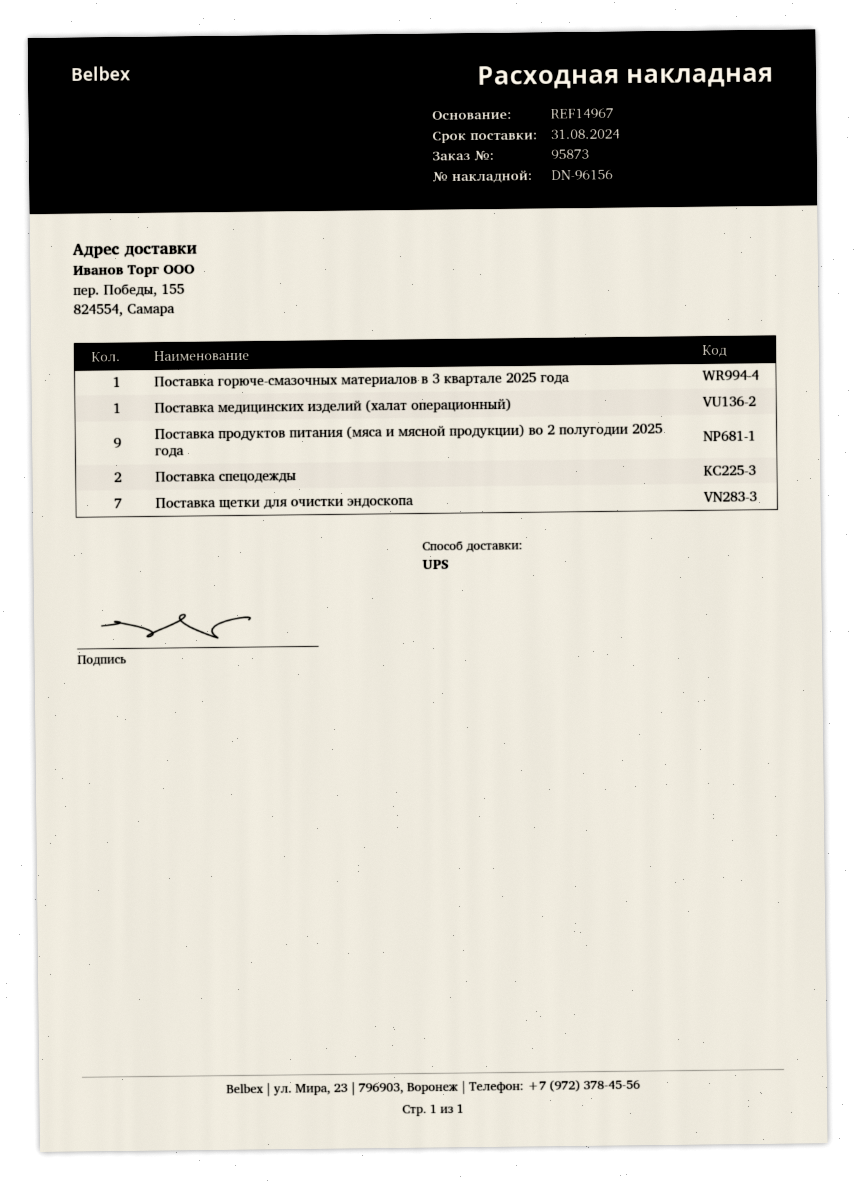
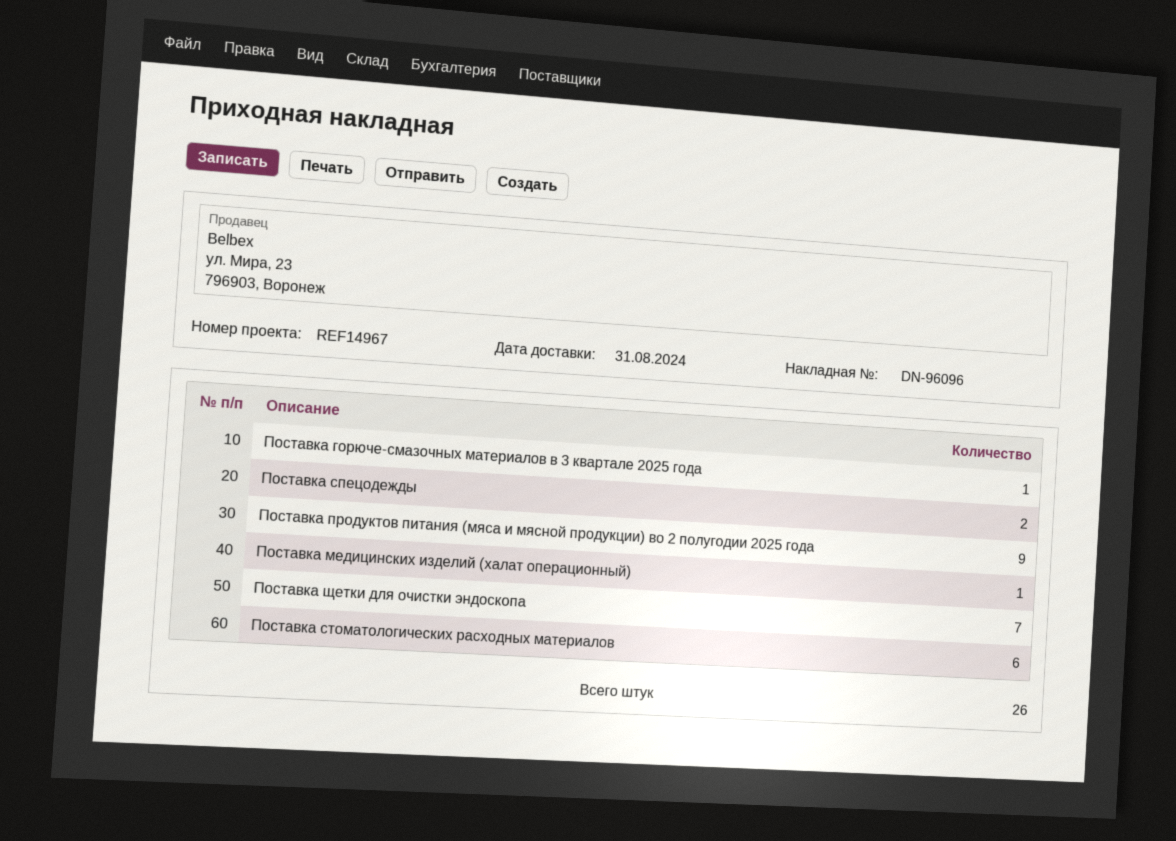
delivery note number: DN-96156 -> DN-96096
Поставка стоматологических расходных материалов: none -> 6

